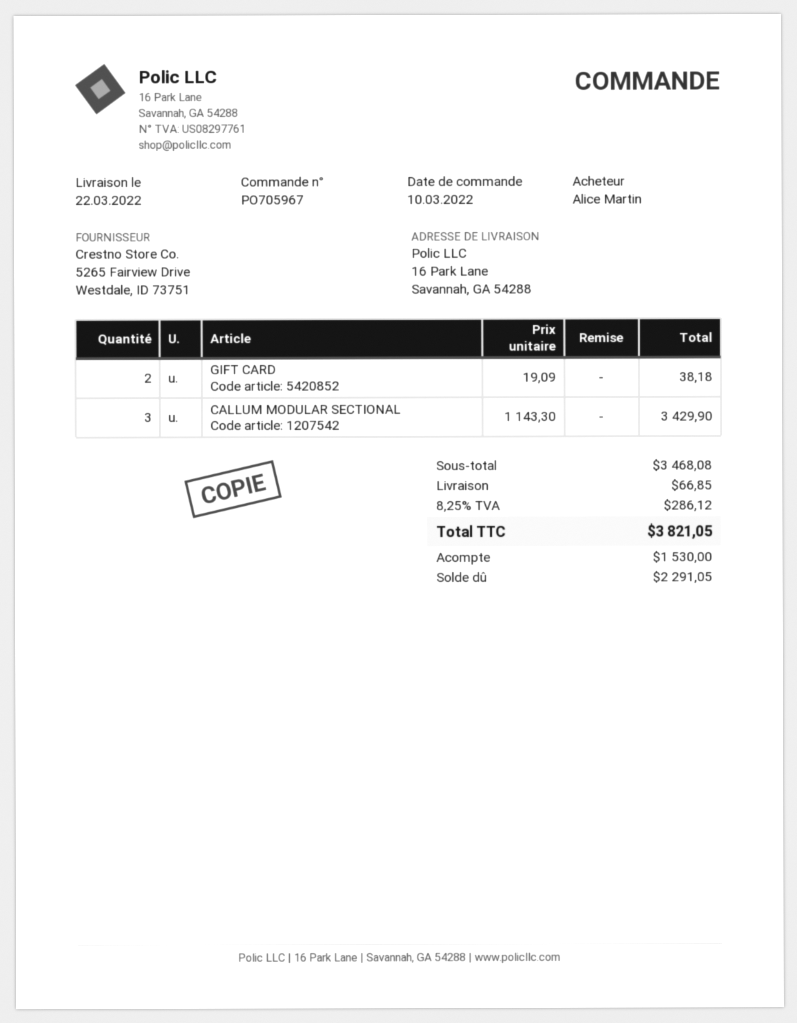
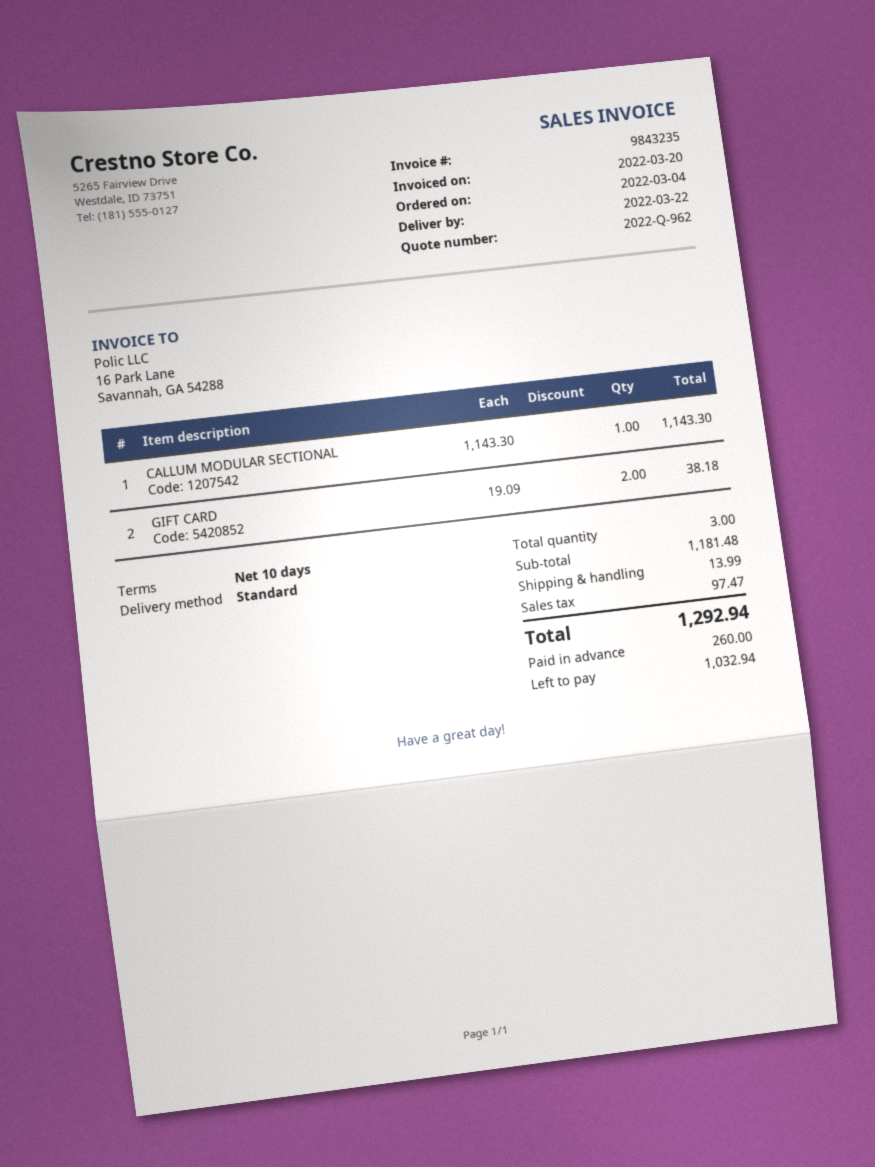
order date: 2022-03-10 -> 2022-03-04
CALLUM MODULAR SECTIONAL: 3 x 1143.30 = 3429.90 -> 1 x 1143.30 = 1143.30
subtotal: 3468.08 -> 1181.48
shipping: 66.85 -> 13.99
tax: 286.12 -> 97.47
total: 3821.05 -> 1292.94
deposit: 1530.00 -> 260.00
balance: 2291.05 -> 1032.94

